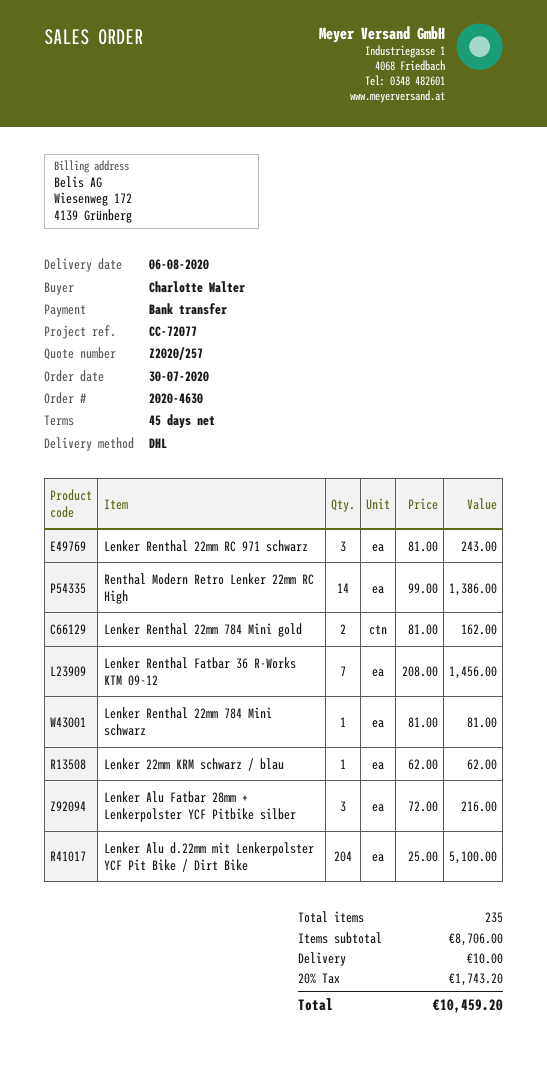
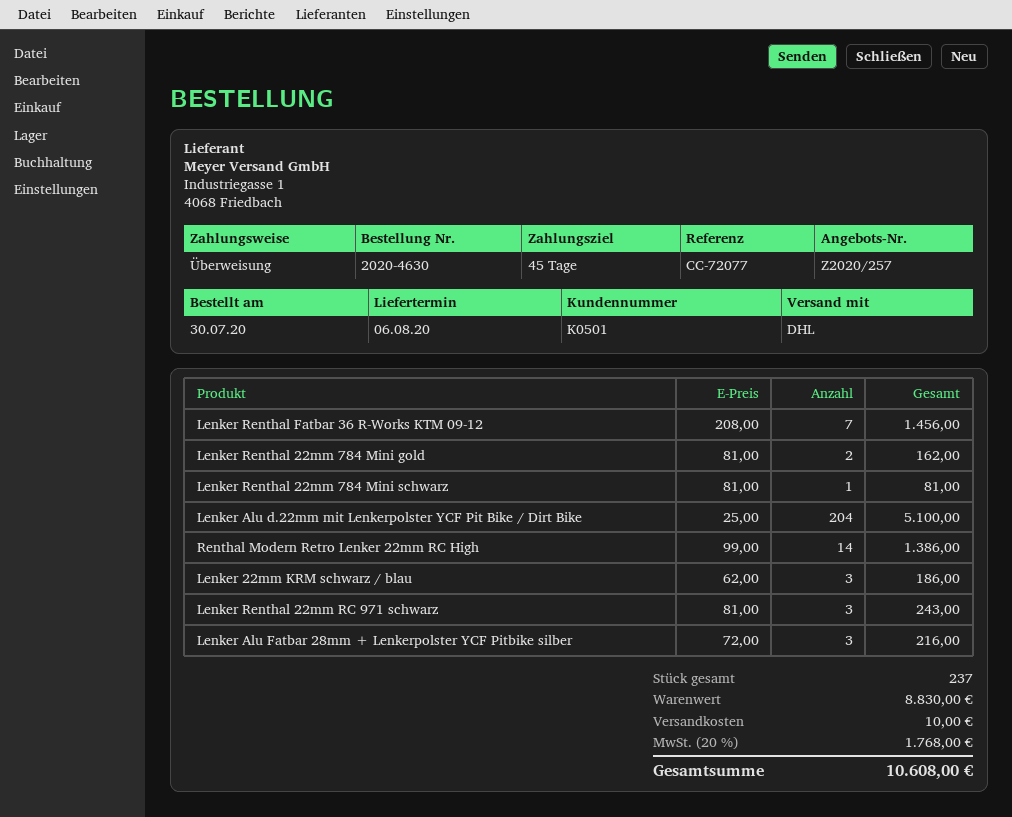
Lenker 22mm KRM schwarz / blau: 1 x 62.00 = 62.00 -> 3 x 62.00 = 186.00
total quantity: 235 -> 237
subtotal: 8706.00 -> 8830.00
tax: 20% = 1743.20 -> 20% = 1768.00
total: 10459.20 -> 10608.00

